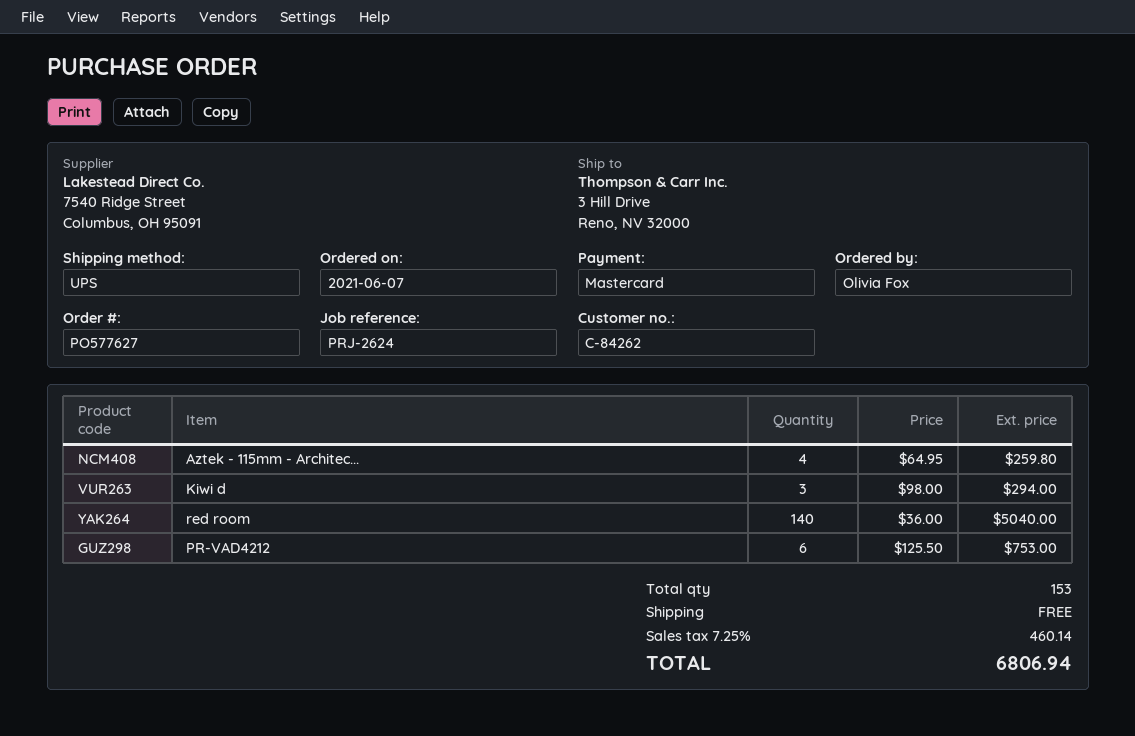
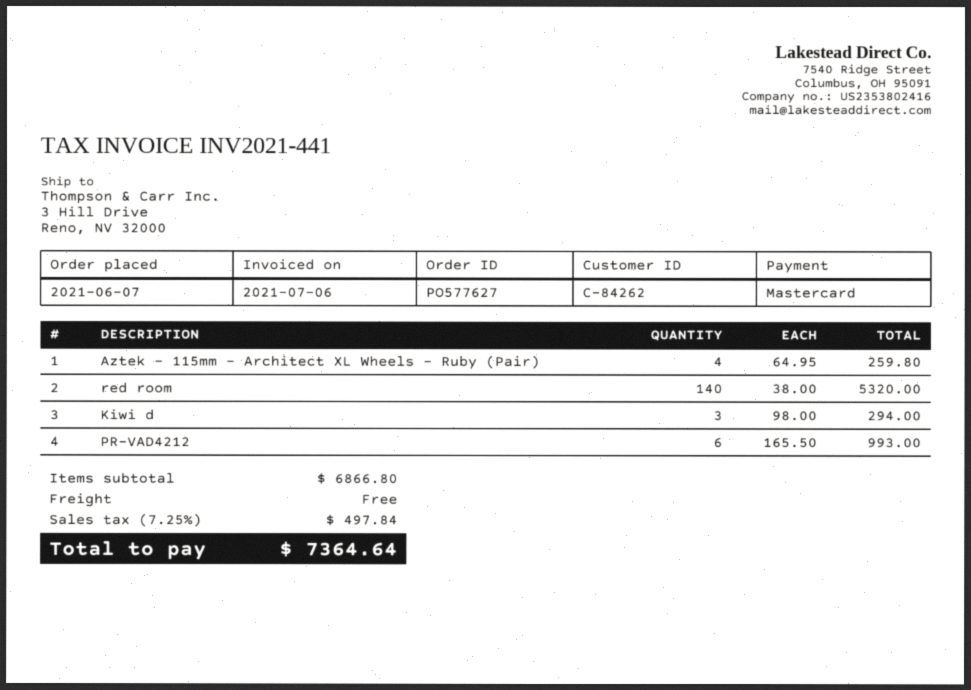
red room: 140 x 36.00 = 5040.00 -> 140 x 38.00 = 5320.00
PR-VAD4212: 6 x 125.50 = 753.00 -> 6 x 165.50 = 993.00
tax: 7.25% = 460.14 -> 7.25% = 497.84
total: 6806.94 -> 7364.64

